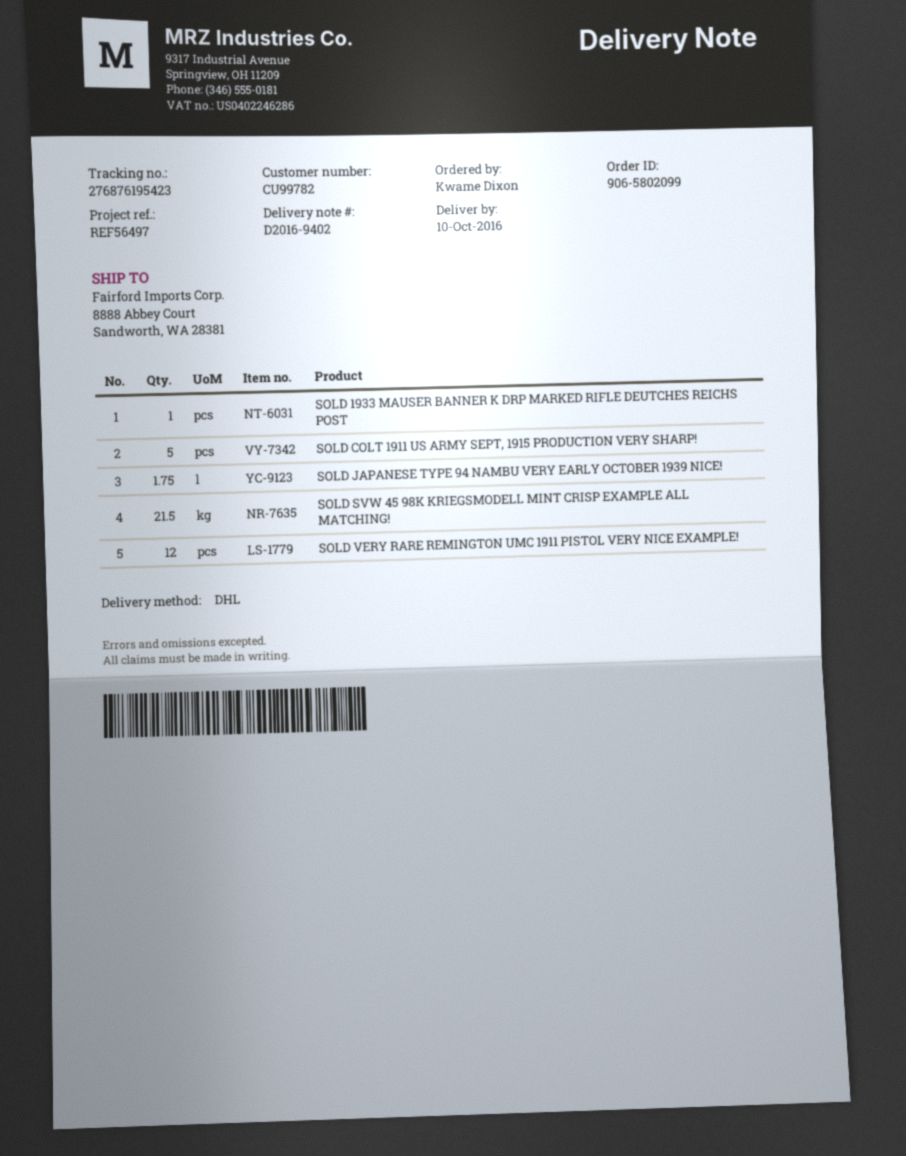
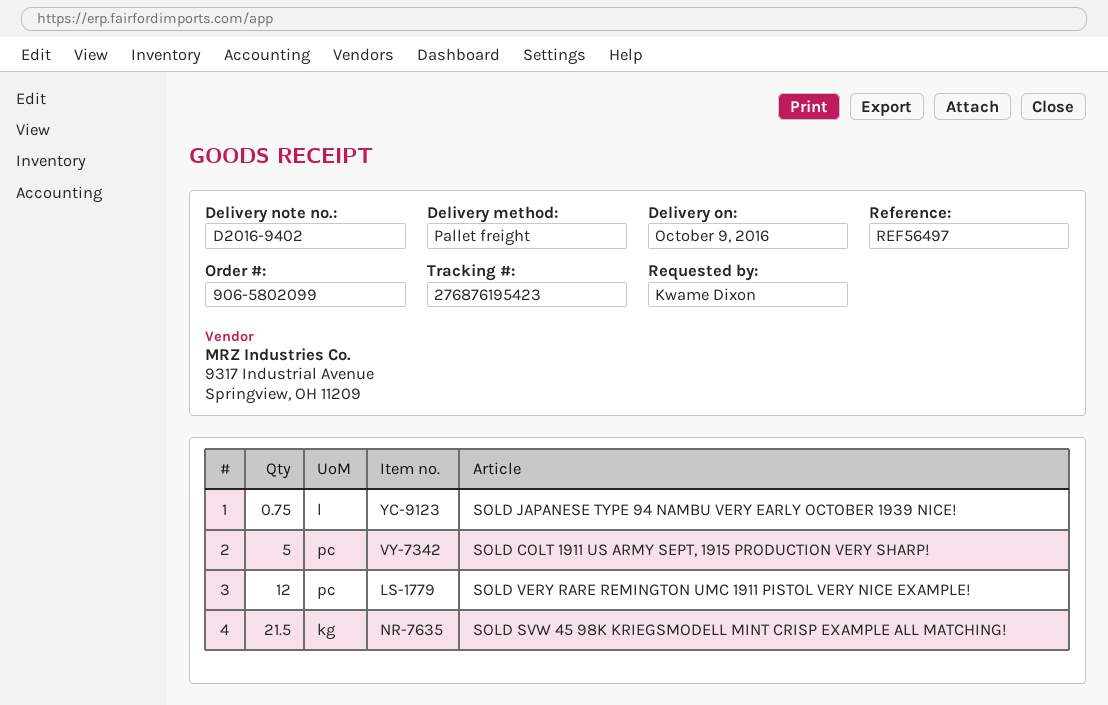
delivery date: 2016-10-10 -> 2016-10-09
shipping method: DHL -> pallet freight
SOLD 1933 MAUSER BANNER K DRP MARKED RIFLE DEUTCHES REICHS POST: 1 -> none
SOLD JAPANESE TYPE 94 NAMBU VERY EARLY OCTOBER 1939 NICE!: 1.75 -> 0.75

